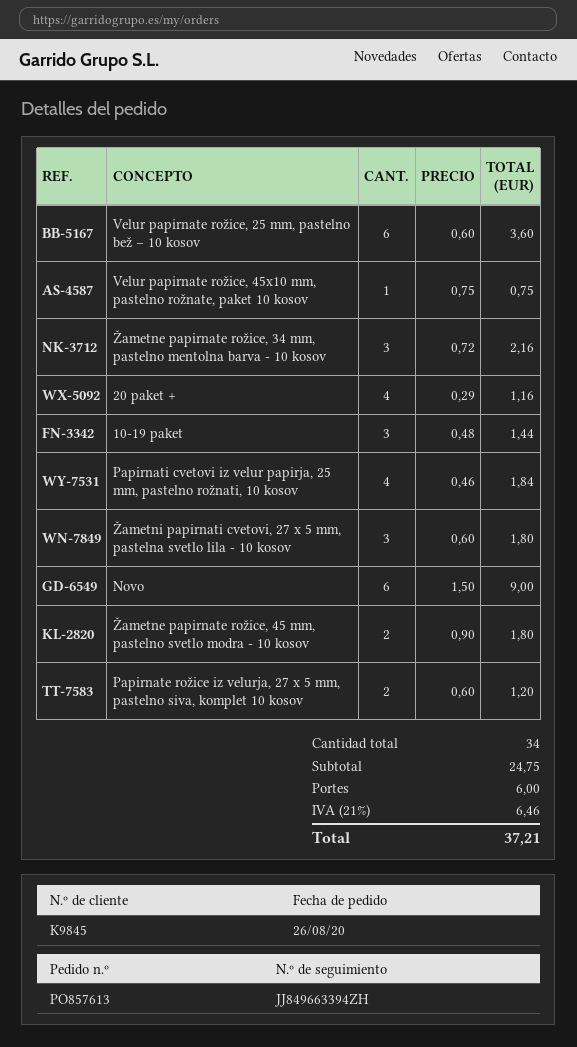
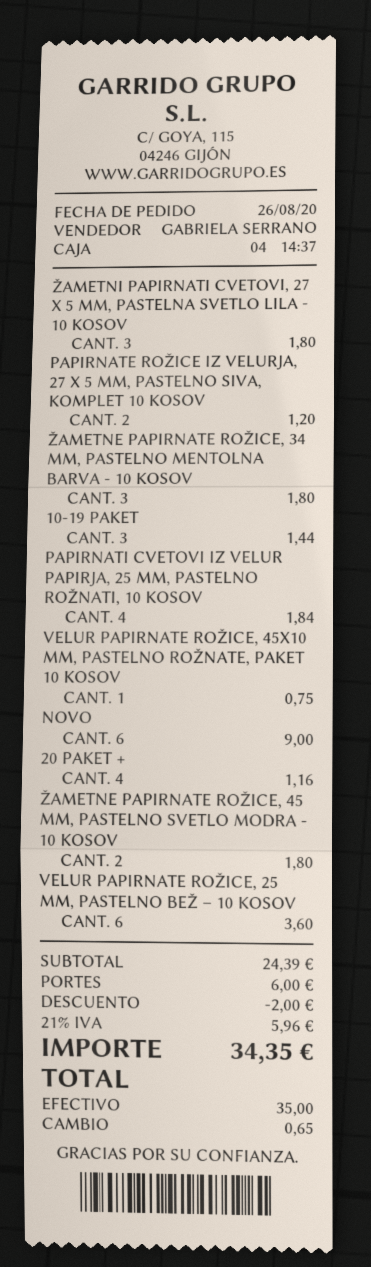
Žametne papirnate rožice, 34 mm, pastelno mentolna barva - 10 kosov: 3 for 2.16 -> 3 for 1.80
subtotal: 24.75 -> 24.39
discount: none -> 2.00
tax: 21% = 6.46 -> 21% = 5.96
total: 37.21 -> 34.35

